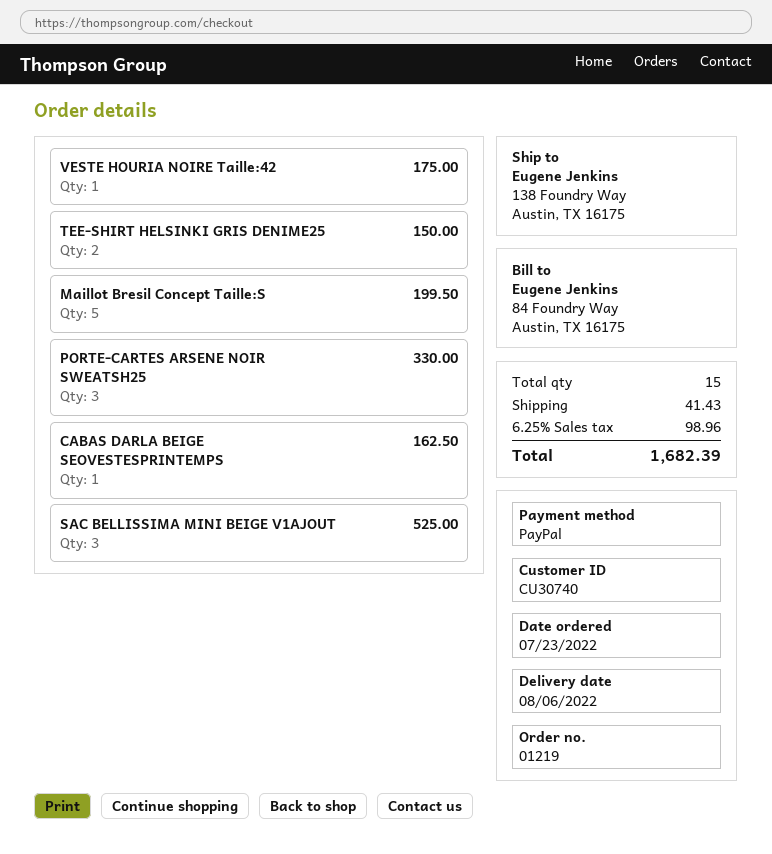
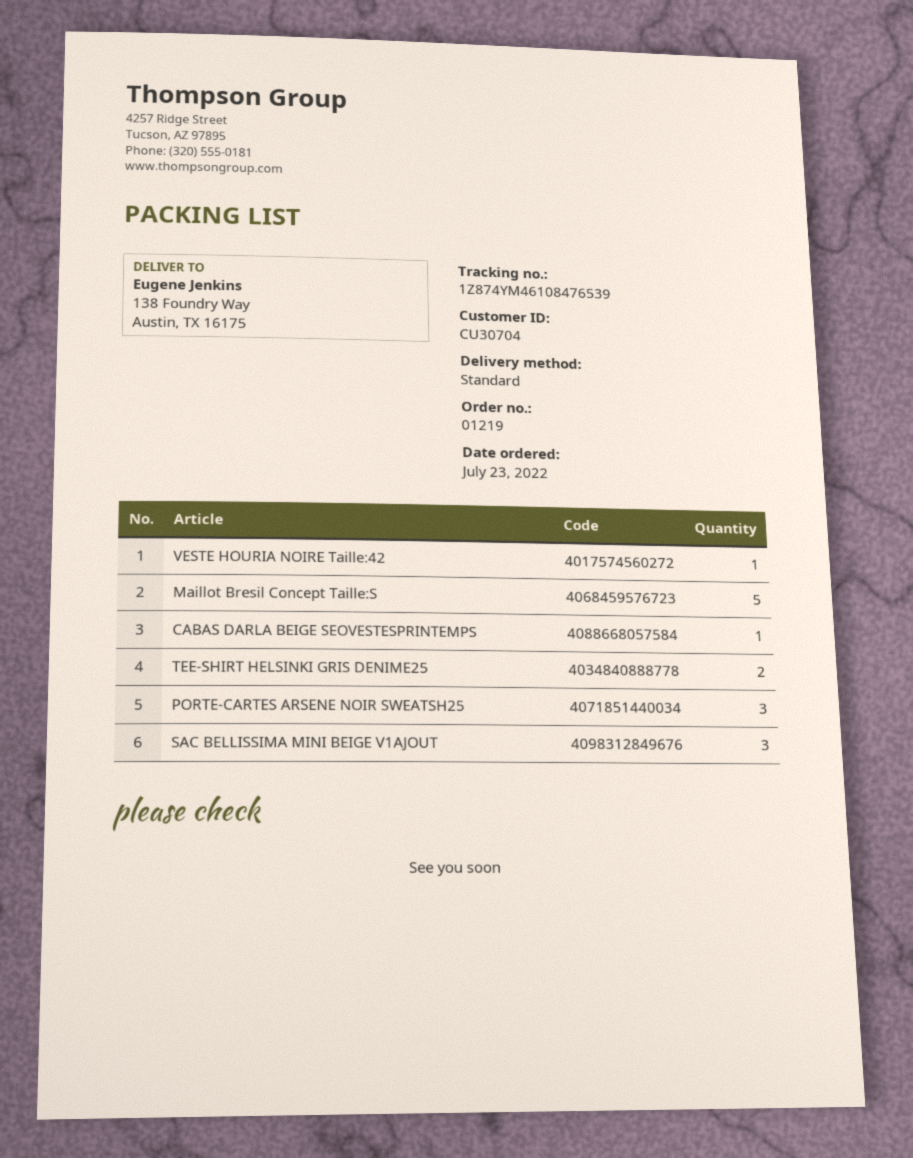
customer number: CU30740 -> CU30704

